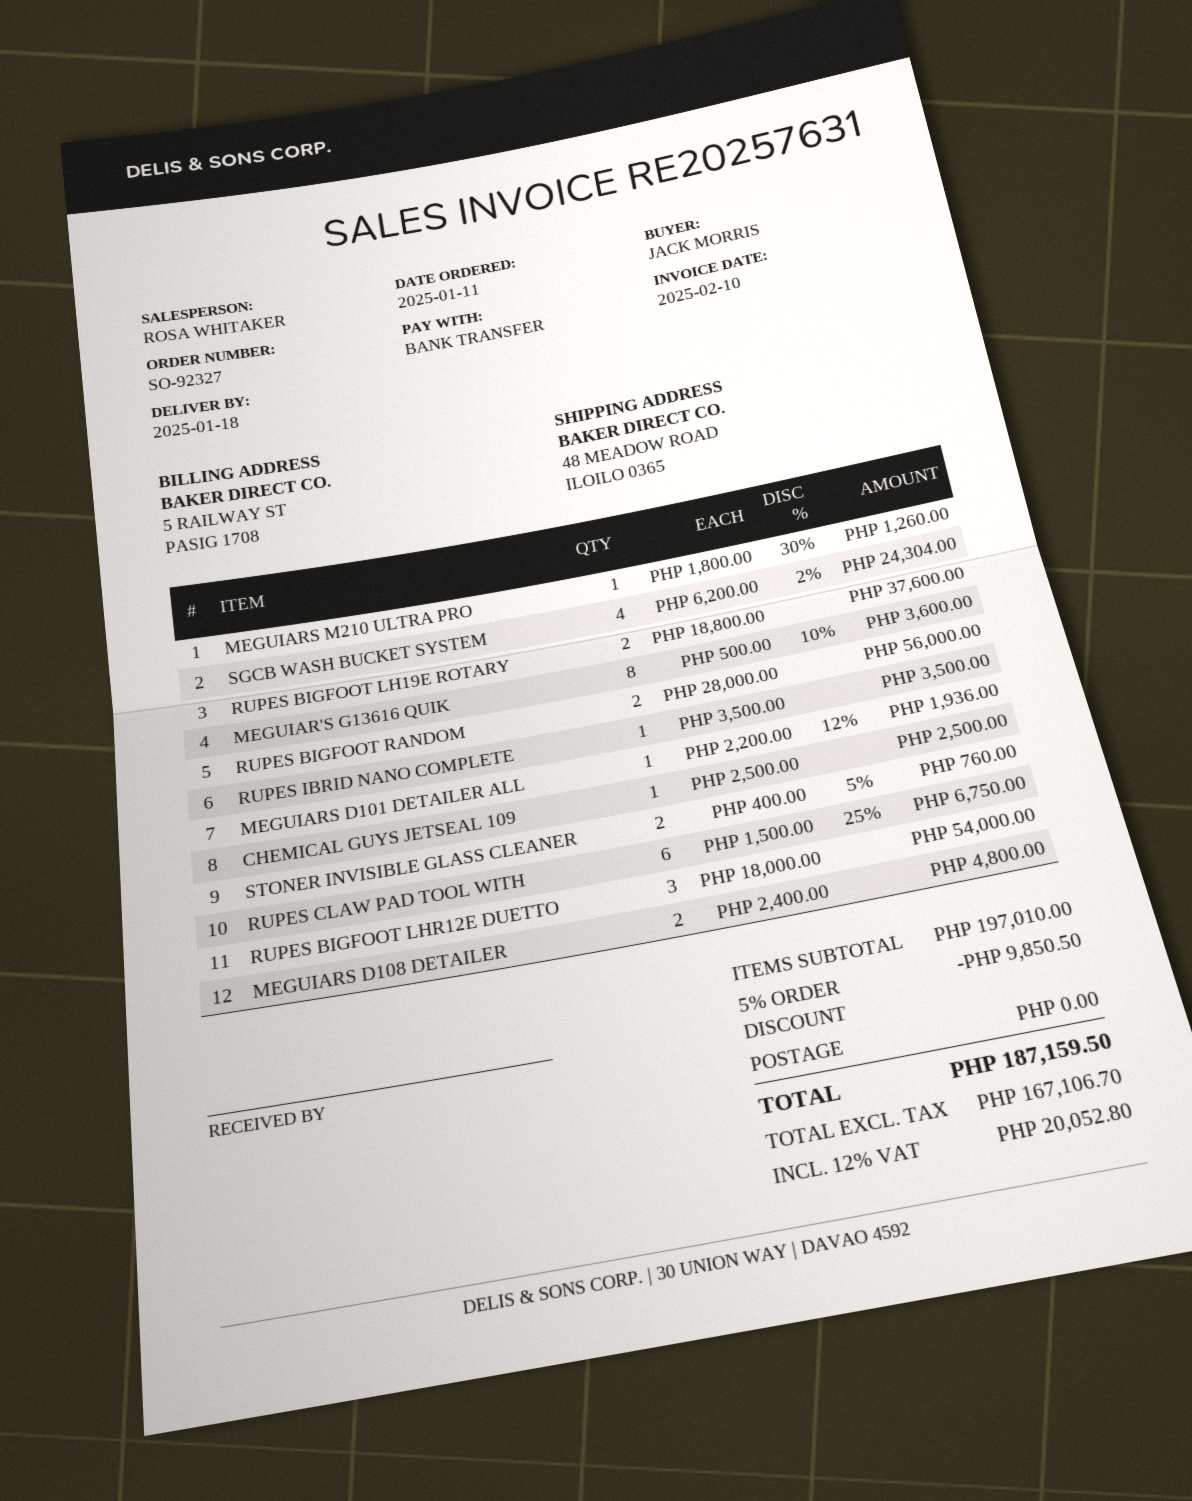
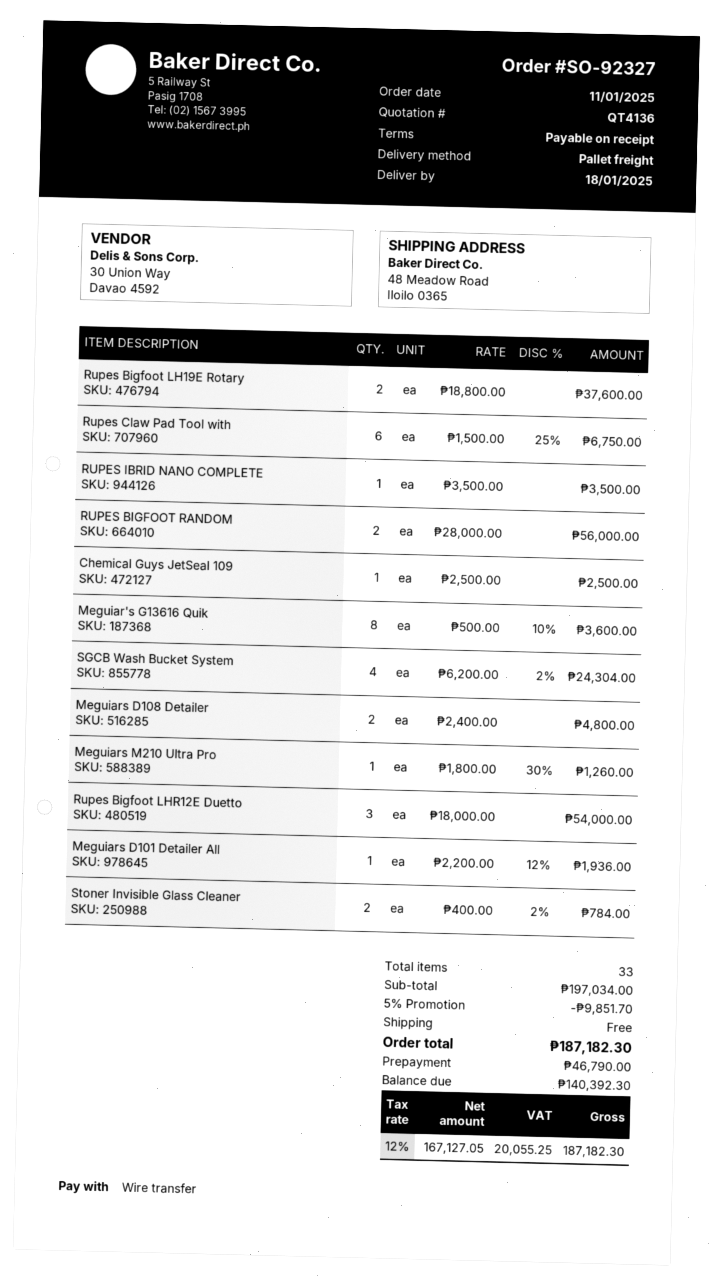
STONER INVISIBLE GLASS CLEANER: 2 x 400.00 - 5% = 760.00 -> 2 x 400.00 - 2% = 784.00
subtotal: 197010.00 -> 197034.00
discount: 5% = 9850.50 -> 5% = 9851.70
net: 167106.70 -> 167127.05
tax: 12% = 20052.80 -> 12% = 20055.25
total: 187159.50 -> 187182.30

